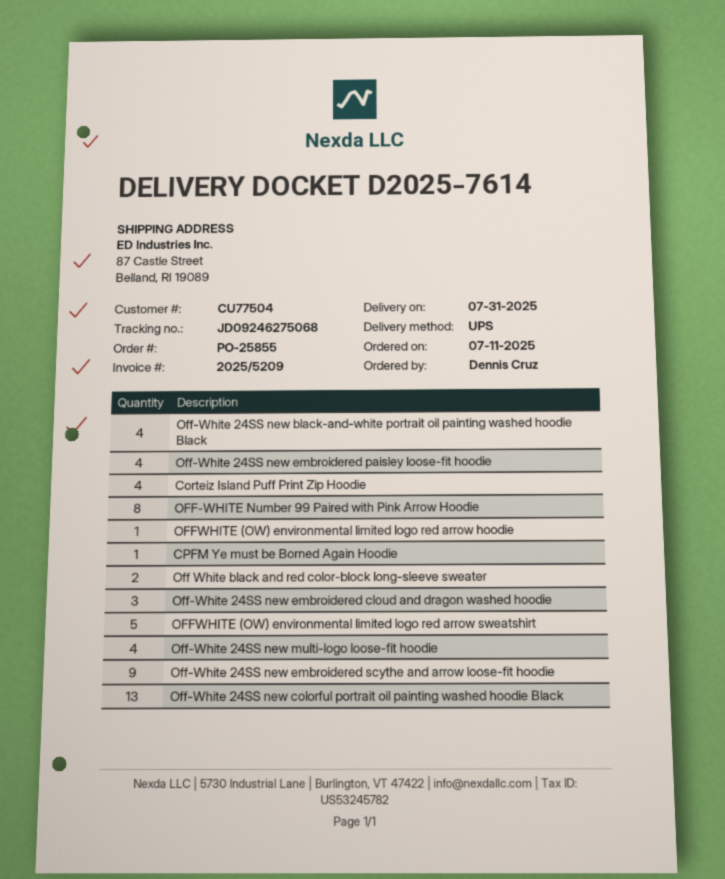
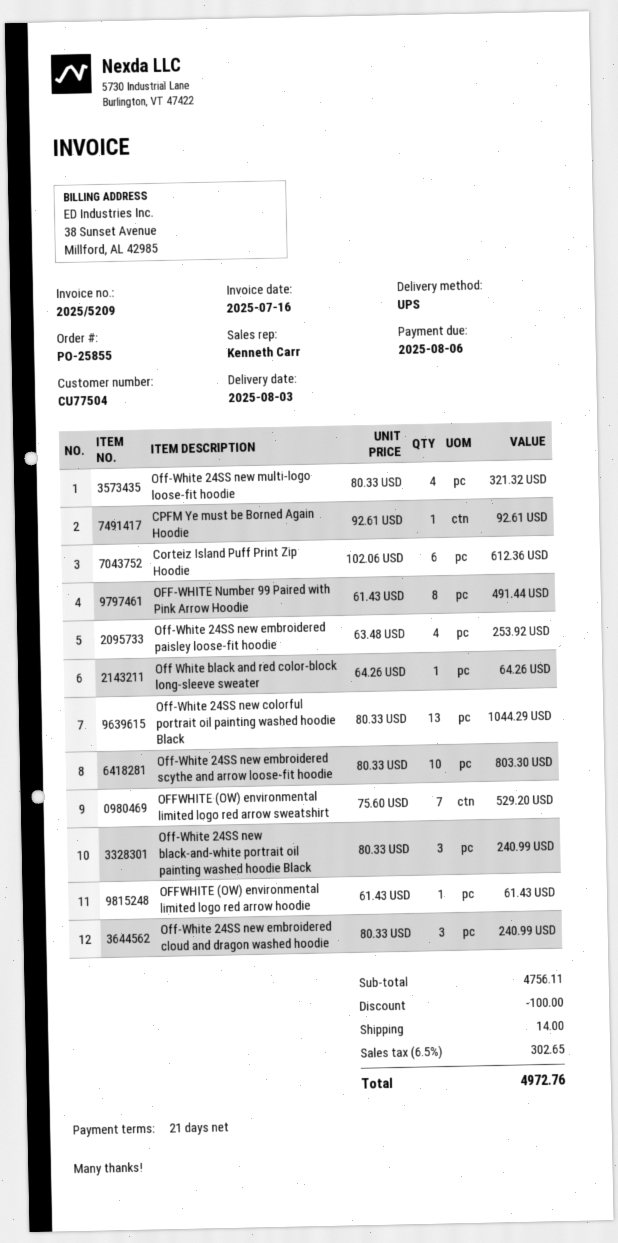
delivery date: 2025-07-31 -> 2025-08-03
Off-White 24SS new black-and-white portrait oil painting washed hoodie Black: 4 -> 3
Corteiz Island Puff Print Zip Hoodie: 4 -> 6
Off White black and red color-block long-sleeve sweater: 2 -> 1
OFFWHITE (OW) environmental limited logo red arrow sweatshirt: 5 -> 7
Off-White 24SS new embroidered scythe and arrow loose-fit hoodie: 9 -> 10

